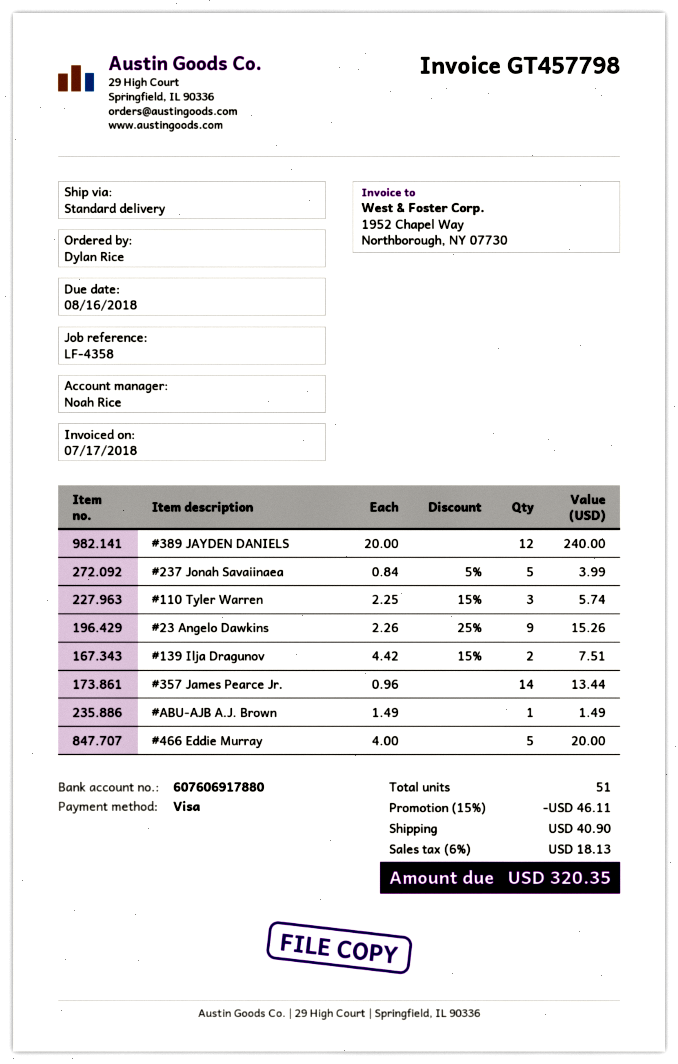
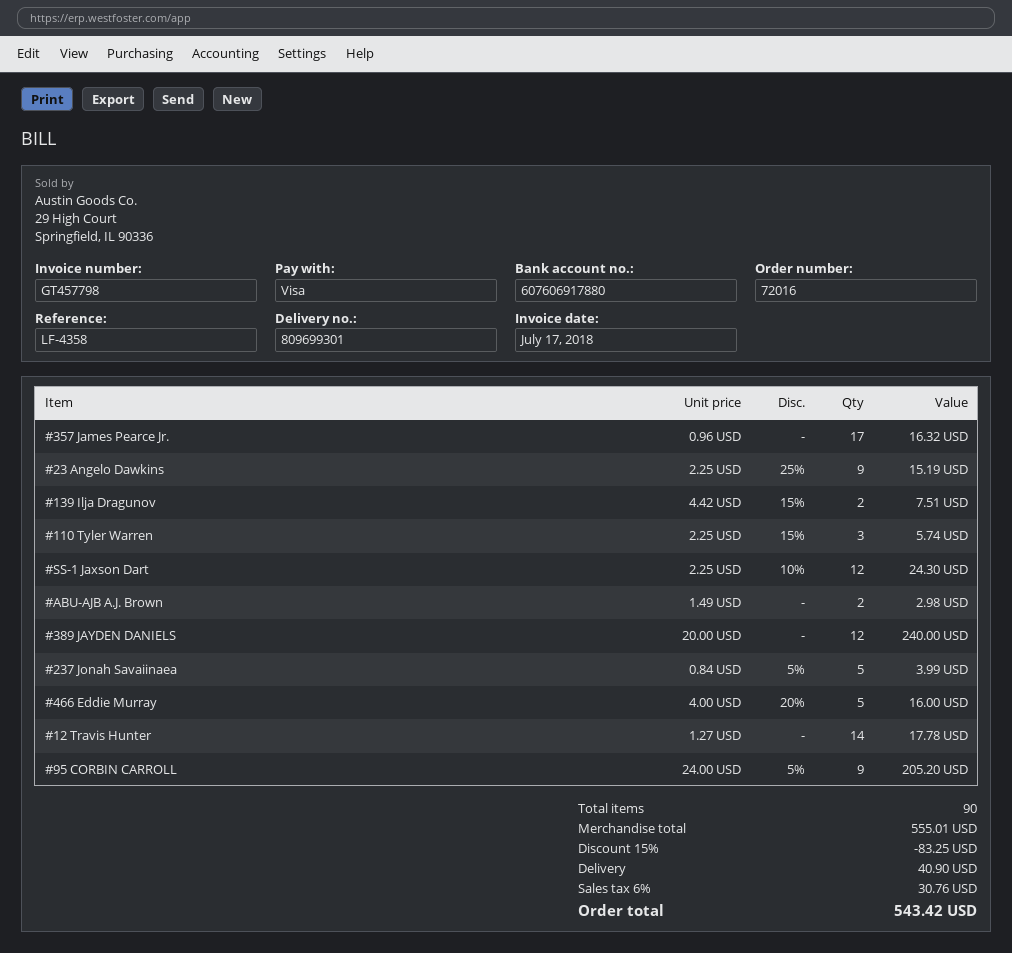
#23 Angelo Dawkins: 9 x 2.26 - 25% = 15.26 -> 9 x 2.25 - 25% = 15.19
#357 James Pearce Jr.: 14 x 0.96 = 13.44 -> 17 x 0.96 = 16.32
#ABU-AJB A.J. Brown: 1 x 1.49 = 1.49 -> 2 x 1.49 = 2.98
#466 Eddie Murray: 5 x 4.00 = 20.00 -> 5 x 4.00 - 20% = 16.00
#SS-1 Jaxson Dart: none -> 12 x 2.25 - 10% = 24.30
#12 Travis Hunter: none -> 14 x 1.27 = 17.78
#95 CORBIN CARROLL: none -> 9 x 24.00 - 5% = 205.20
total quantity: 51 -> 90
discount: 15% = 46.11 -> 15% = 83.25
tax: 6% = 18.13 -> 6% = 30.76
total: 320.35 -> 543.42

